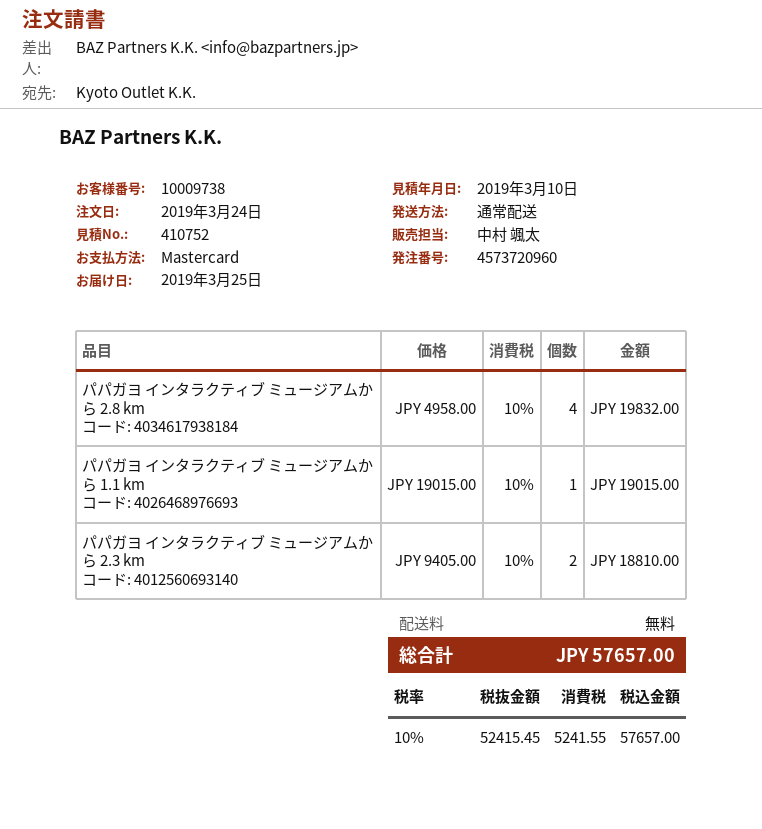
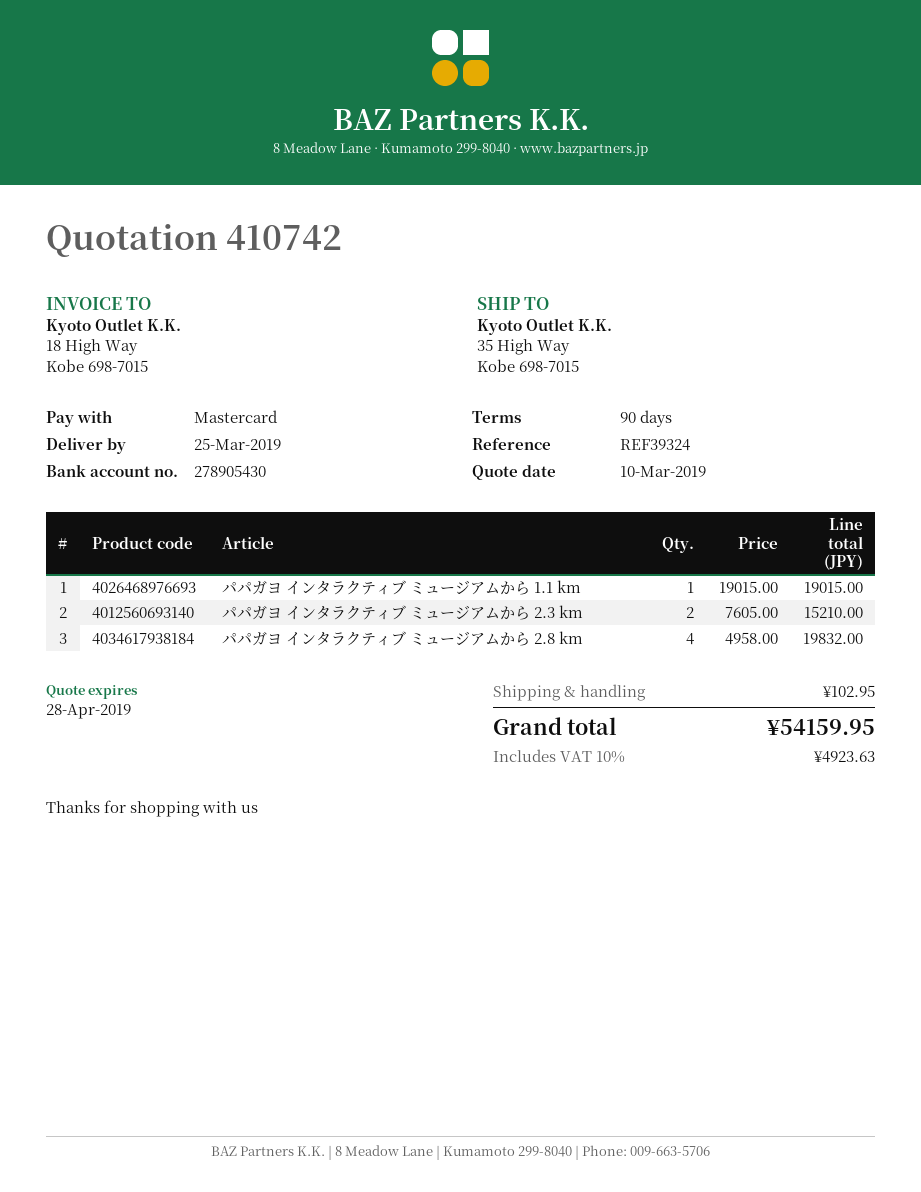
quote number: 410752 -> 410742
パパガヨ インタラクティブ ミュージアムから 2.3 km: 2 x 9405.00 = 18810.00 -> 2 x 7605.00 = 15210.00
shipping: 0.00 -> 102.95
tax: 10% = 5241.55 -> 10% = 4923.63
total: 57657.00 -> 54159.95

